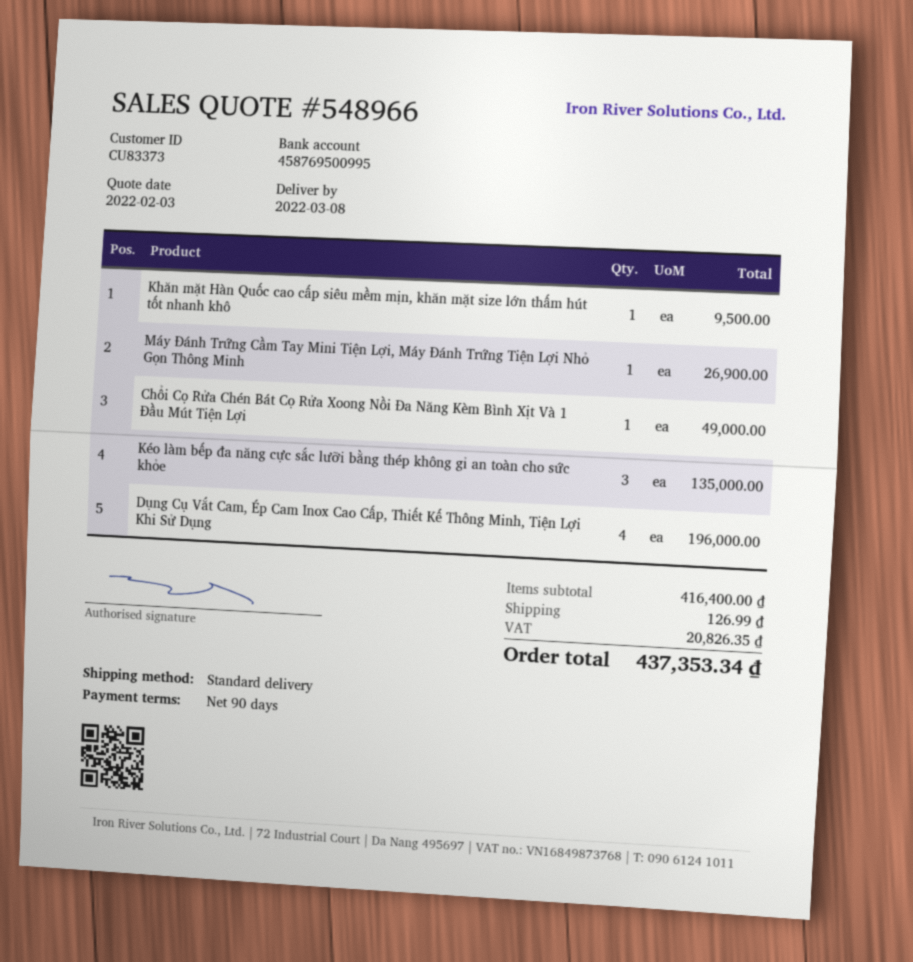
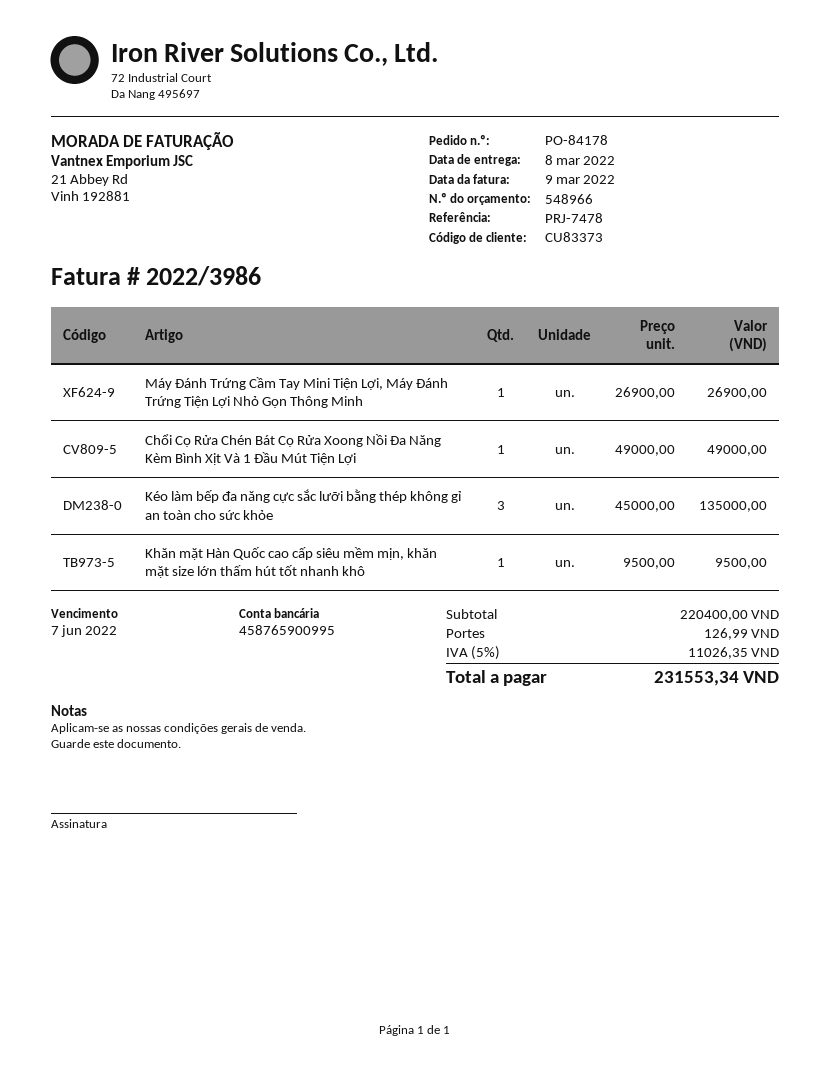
bank account: 458769500995 -> 458765900995
Dụng Cụ Vắt Cam, Ép Cam Inox Cao Cấp, Thiết Kế Thông Minh, Tiện Lợi Khi Sử Dụng: 4 for 196000.00 -> none
subtotal: 416400.00 -> 220400.00
tax: 20826.35 -> 11026.35
total: 437353.34 -> 231553.34

